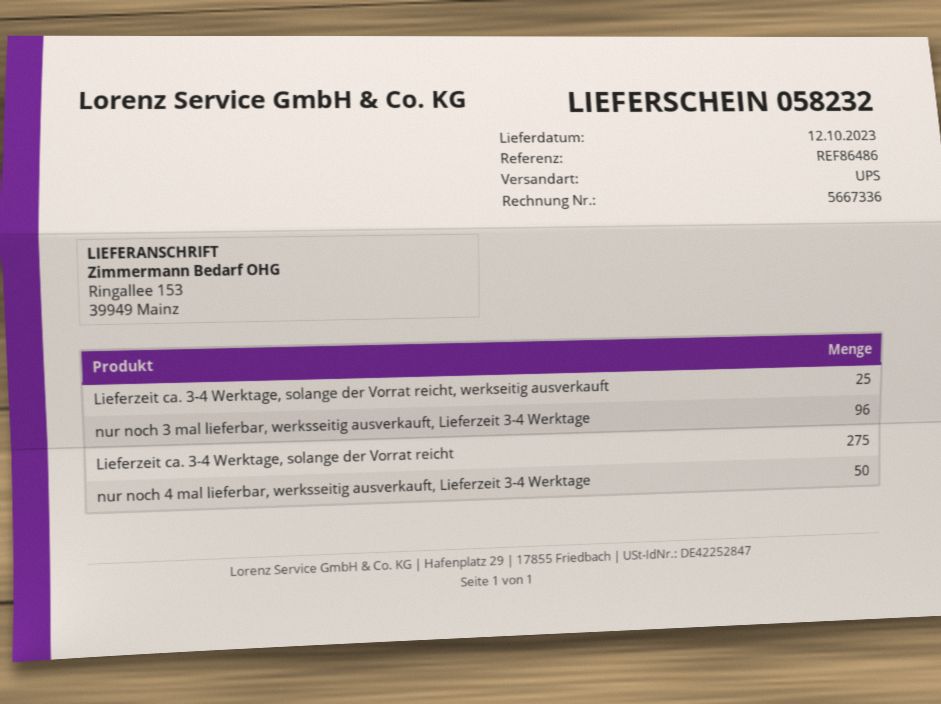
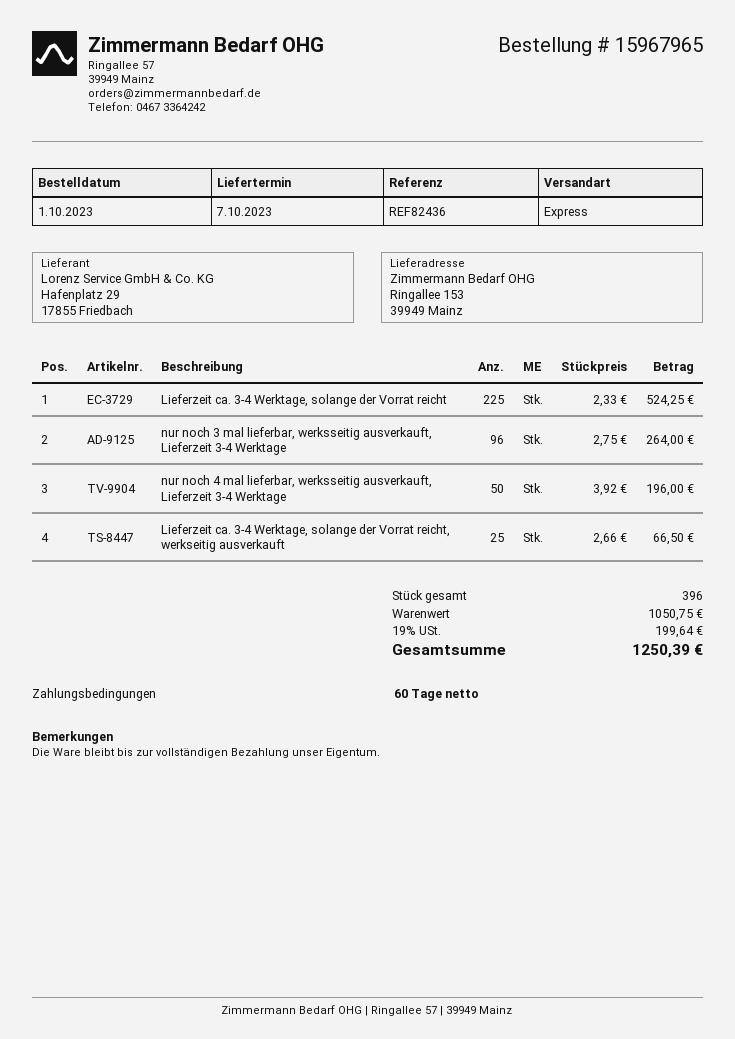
delivery date: 2023-10-12 -> 2023-10-07
reference: REF86486 -> REF82436
shipping method: UPS -> express
Lieferzeit ca. 3-4 Werktage, solange der Vorrat reicht: 275 -> 225

